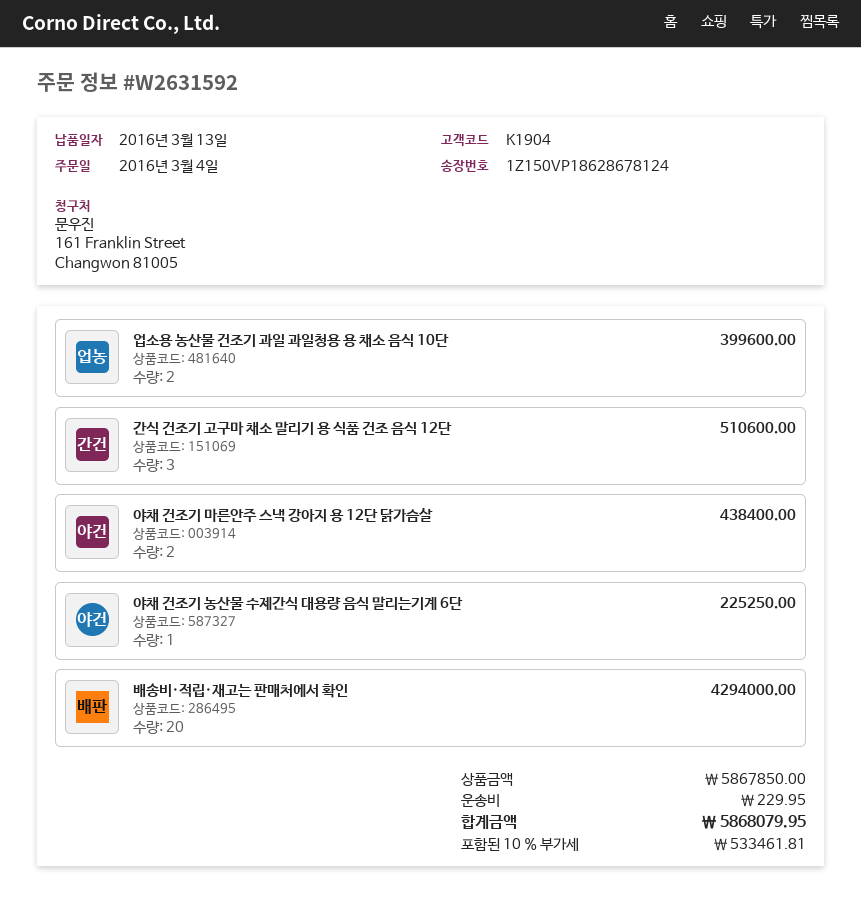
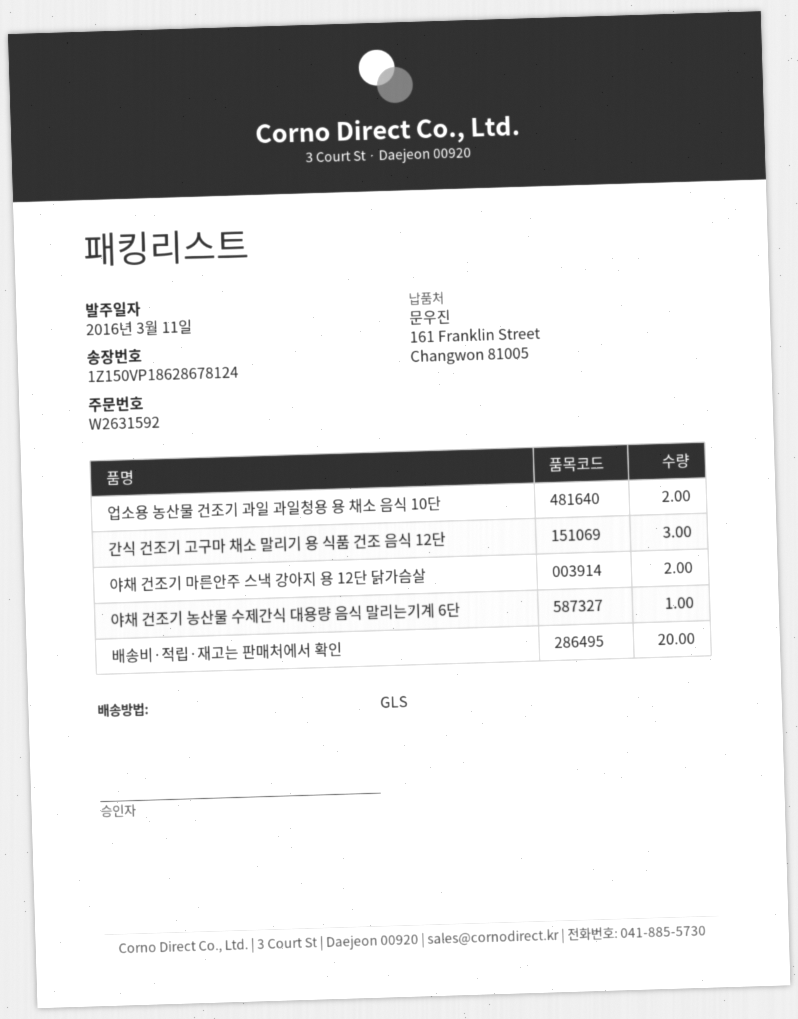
order date: 2016-03-04 -> 2016-03-11

